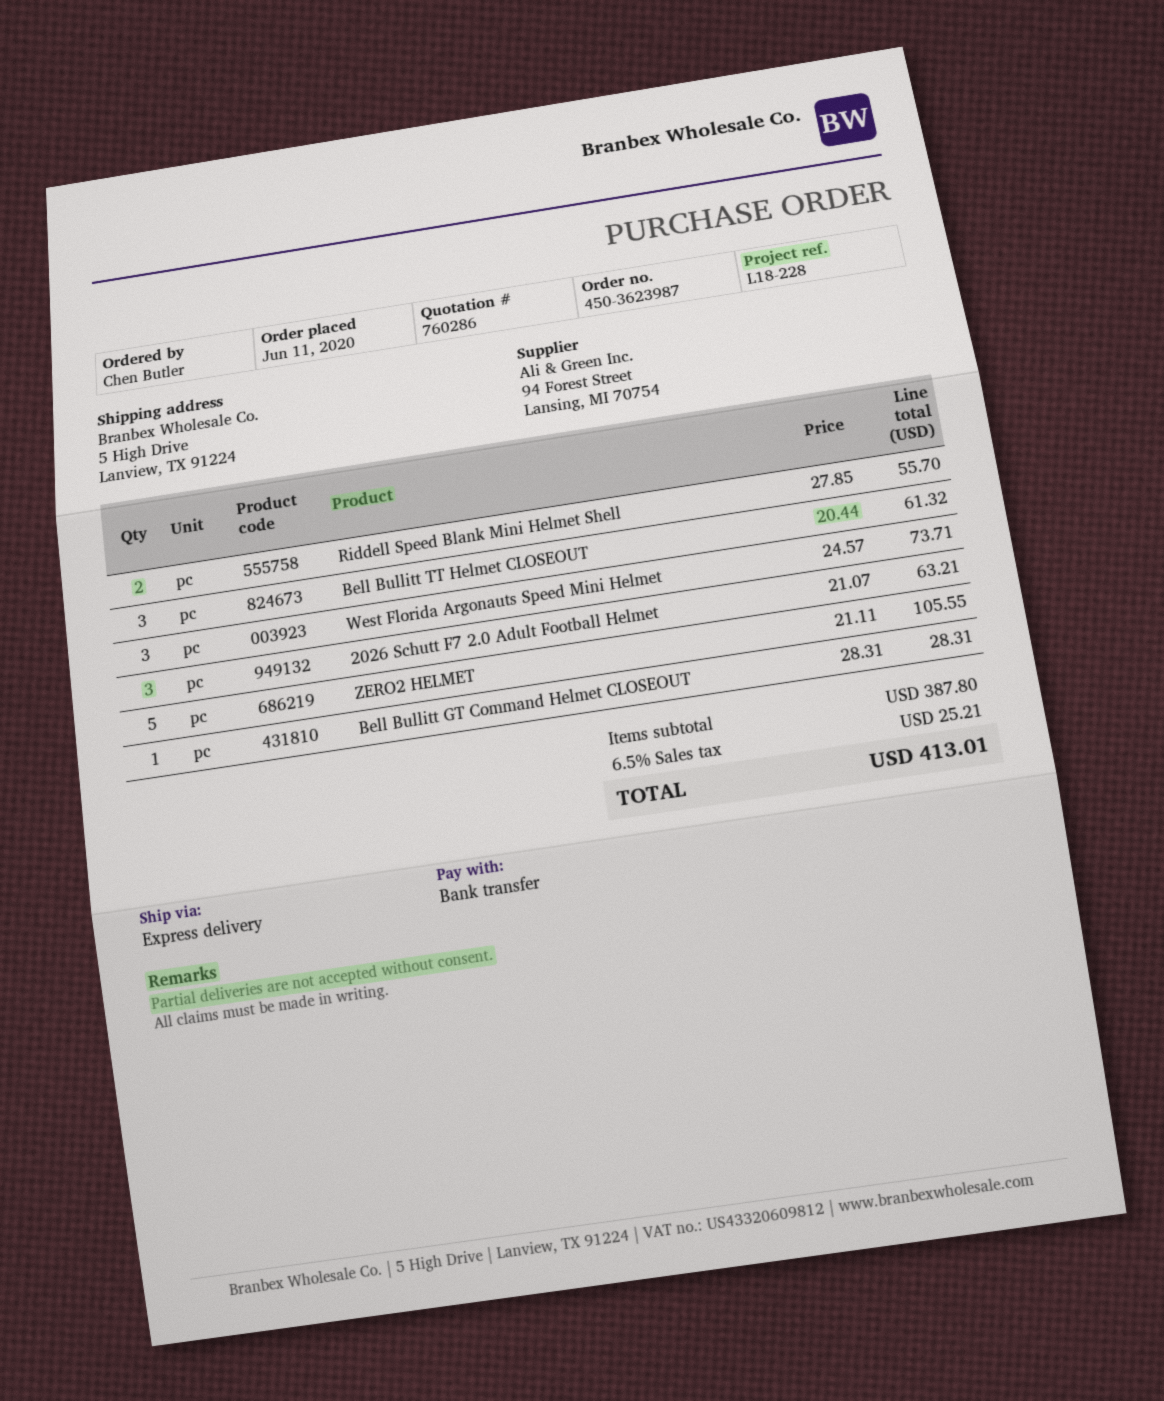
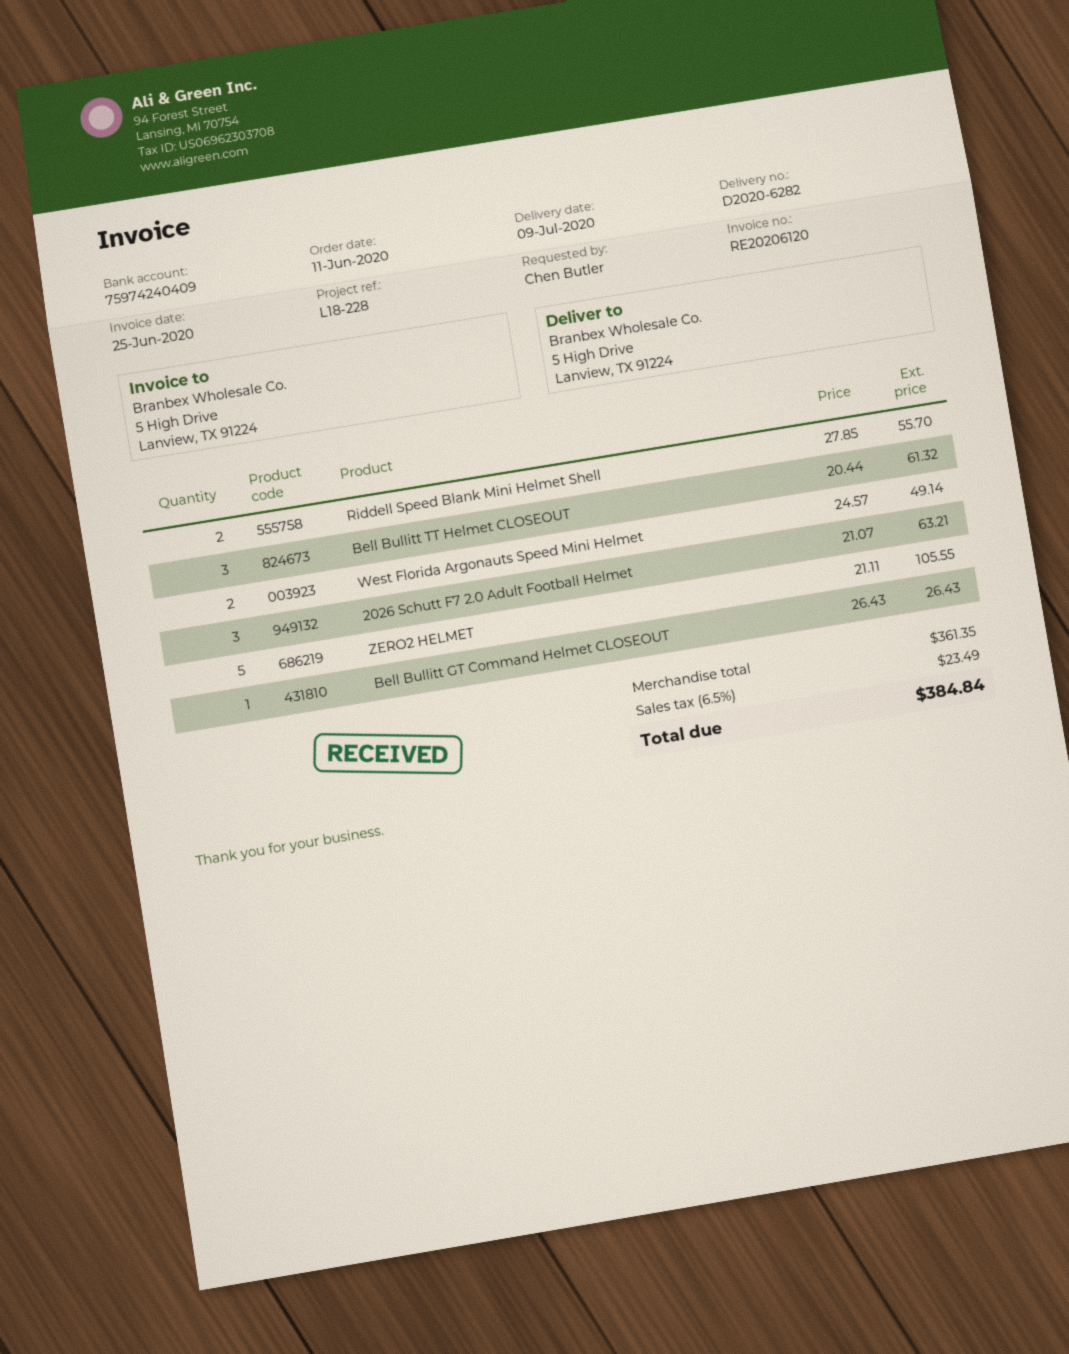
West Florida Argonauts Speed Mini Helmet: 3 x 24.57 = 73.71 -> 2 x 24.57 = 49.14
Bell Bullitt GT Command Helmet CLOSEOUT: 1 x 28.31 = 28.31 -> 1 x 26.43 = 26.43
subtotal: 387.80 -> 361.35
tax: 6.5% = 25.21 -> 6.5% = 23.49
total: 413.01 -> 384.84

